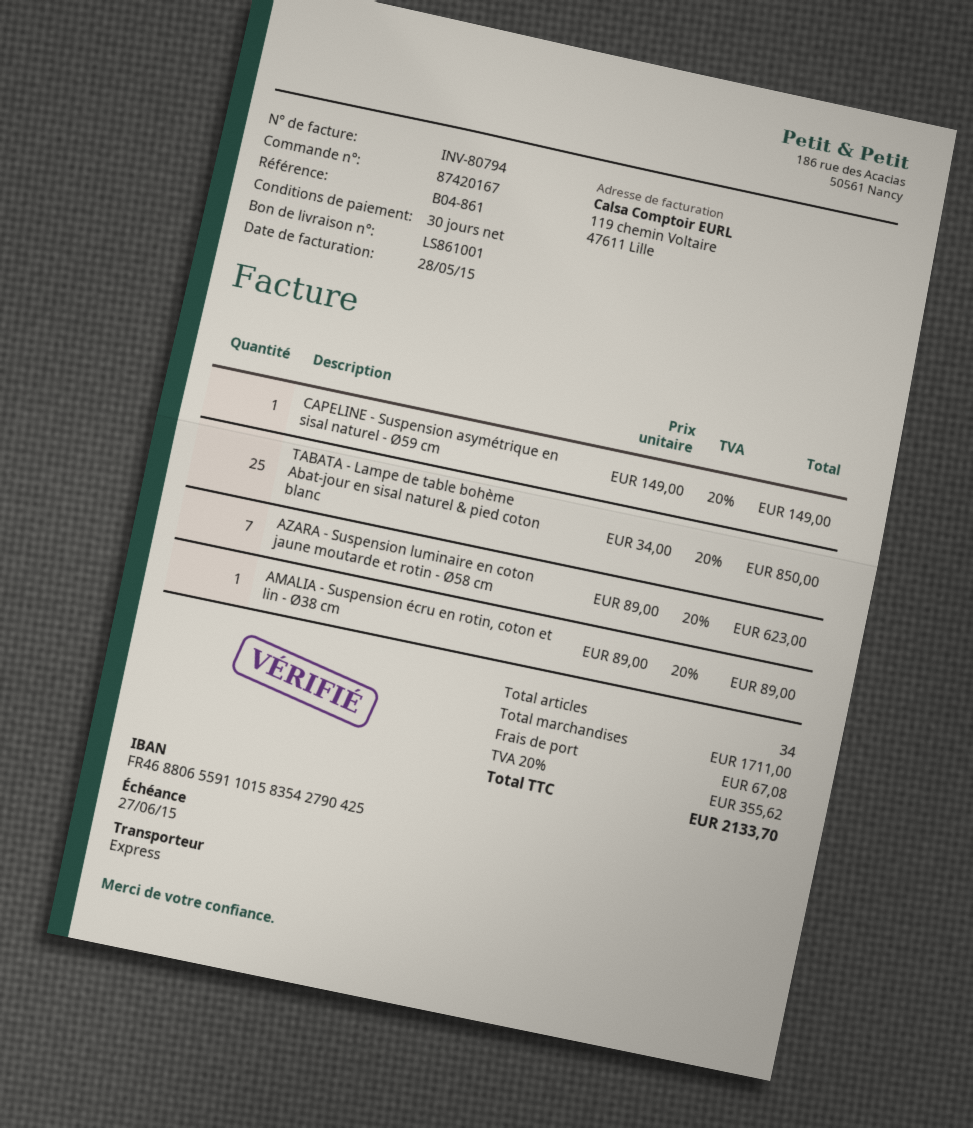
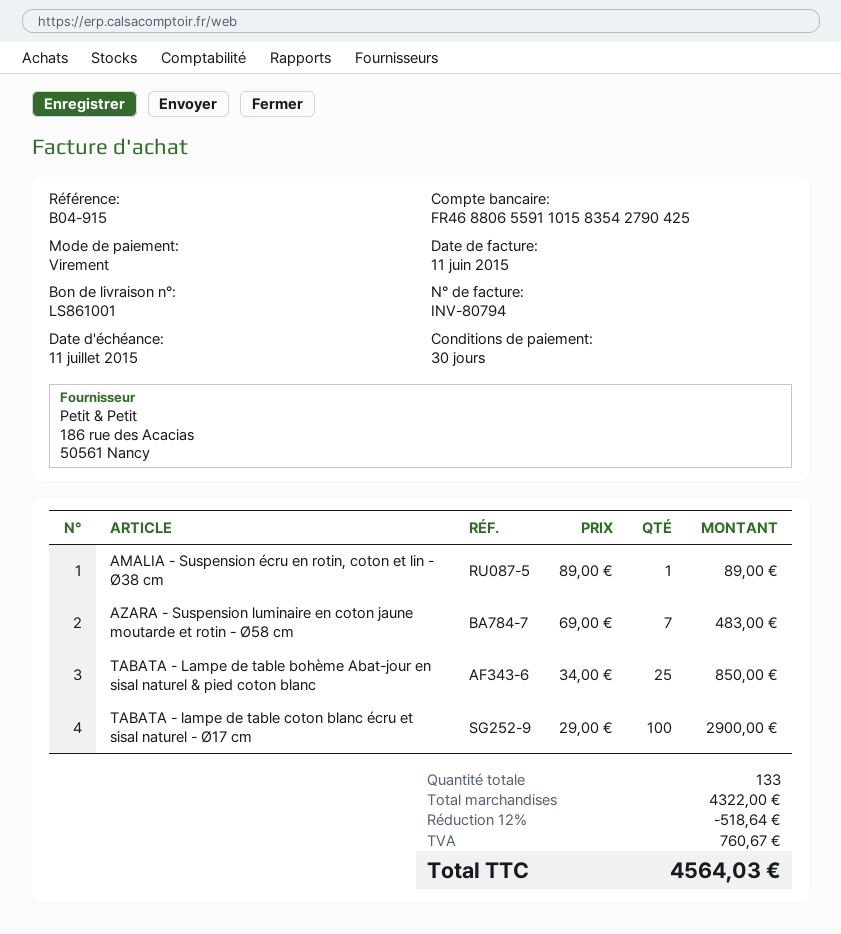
invoice date: 2015-05-28 -> 2015-06-11
due date: 2015-06-27 -> 2015-07-11
reference: B04-861 -> B04-915
CAPELINE - Suspension asymétrique en sisal naturel - Ø59 cm: 1 x 149.00 = 149.00 -> none
AZARA - Suspension luminaire en coton jaune moutarde et rotin - Ø58 cm: 7 x 89.00 = 623.00 -> 7 x 69.00 = 483.00
TABATA - lampe de table coton blanc écru et sisal naturel - Ø17 cm: none -> 100 x 29.00 = 2900.00
total quantity: 34 -> 133
subtotal: 1711.00 -> 4322.00
discount: none -> 12% = 518.64
shipping: 67.08 -> none
tax: 355.62 -> 760.67
total: 2133.70 -> 4564.03

